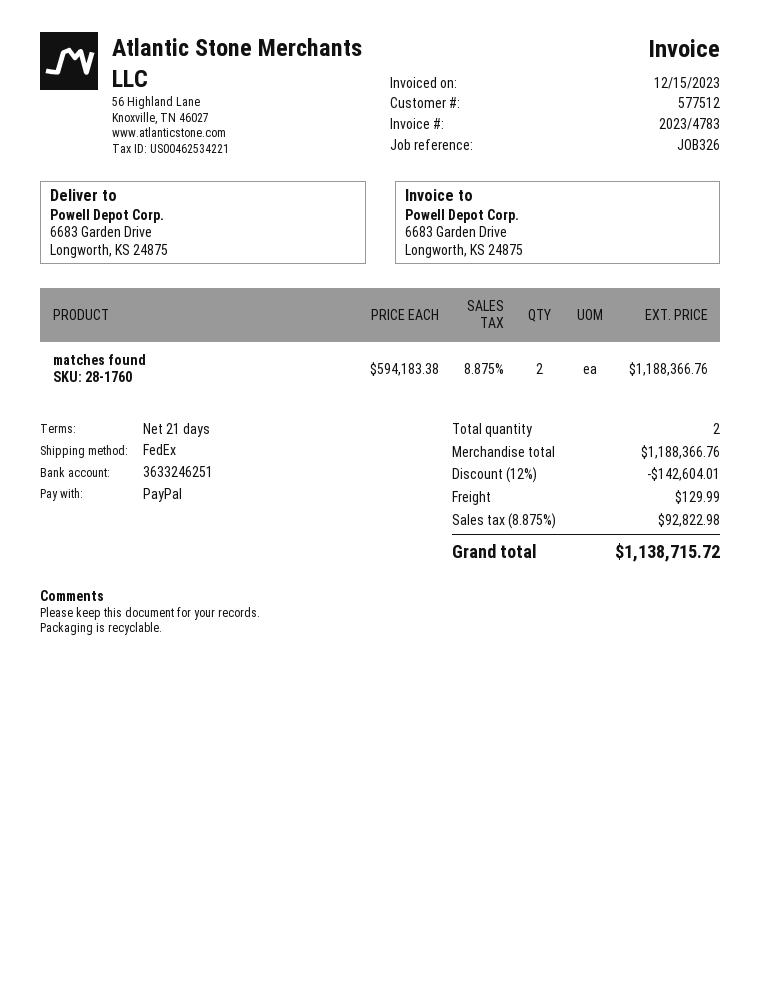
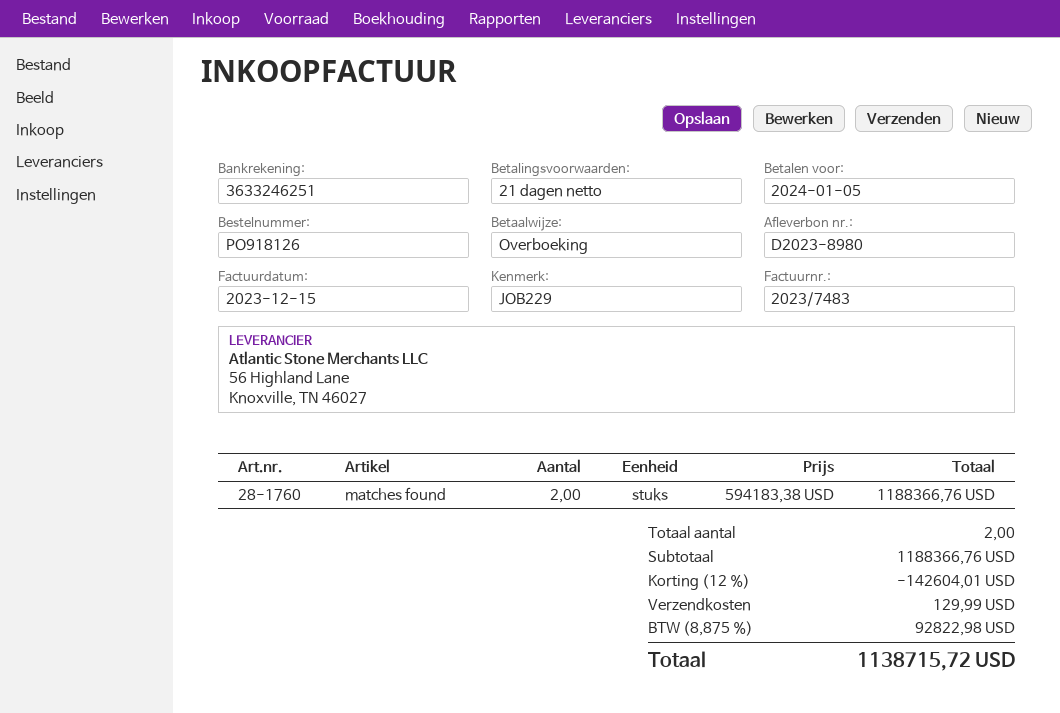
invoice number: 2023/4783 -> 2023/7483
reference: JOB326 -> JOB229
payment method: PayPal -> bank transfer

